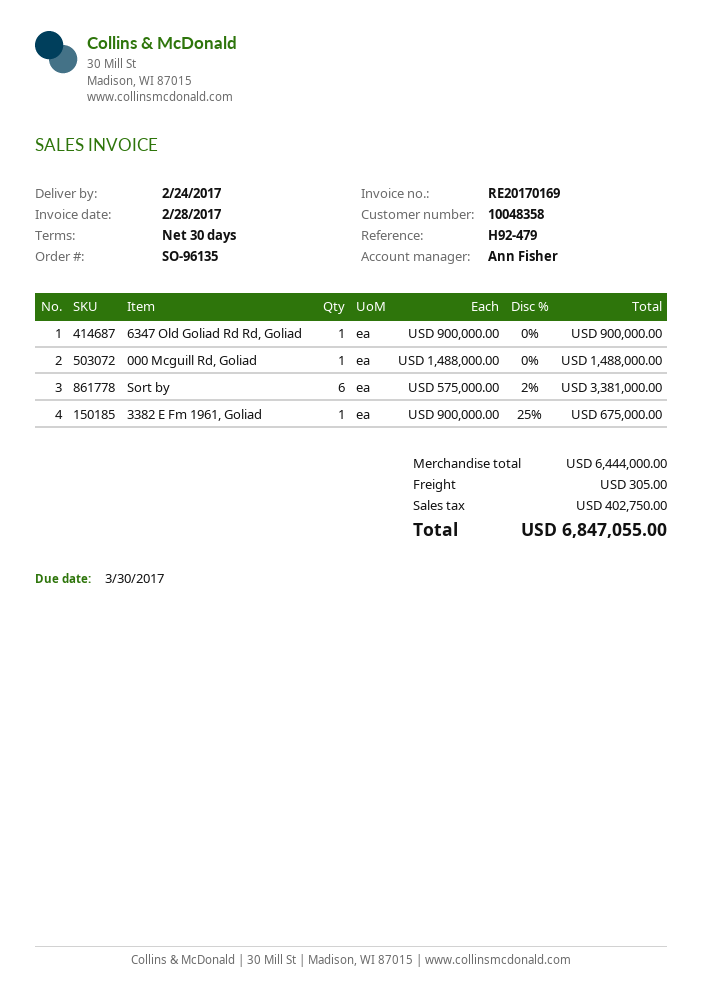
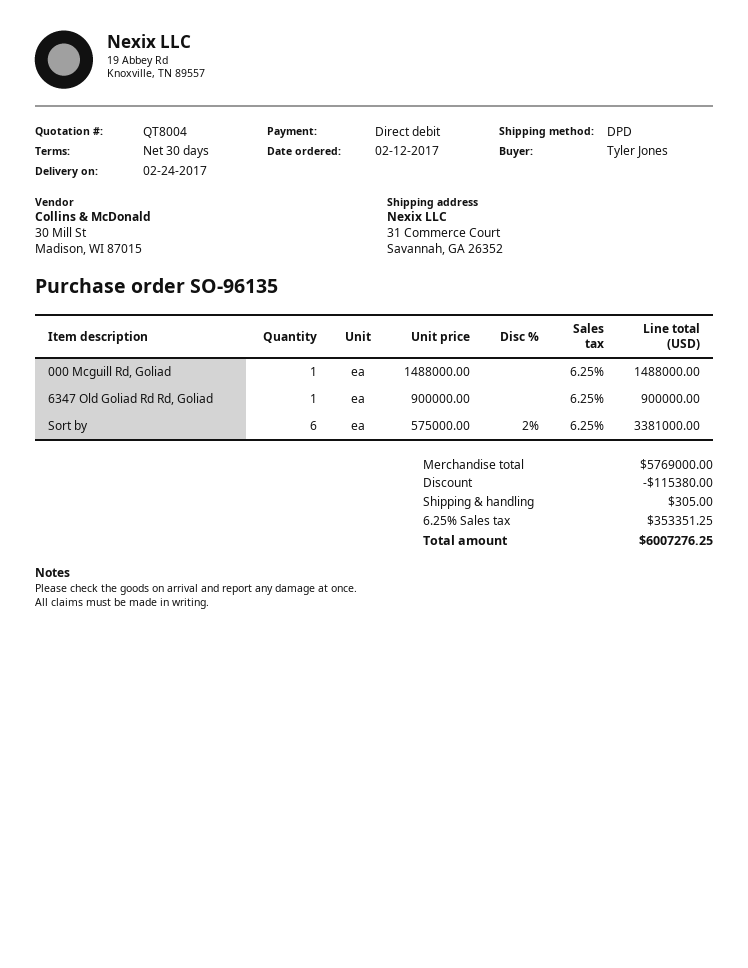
3382 E Fm 1961, Goliad: 1 x 900000.00 - 25% = 675000.00 -> none
subtotal: 6444000.00 -> 5769000.00
discount: none -> 115380.00
tax: 402750.00 -> 353351.25
total: 6847055.00 -> 6007276.25

